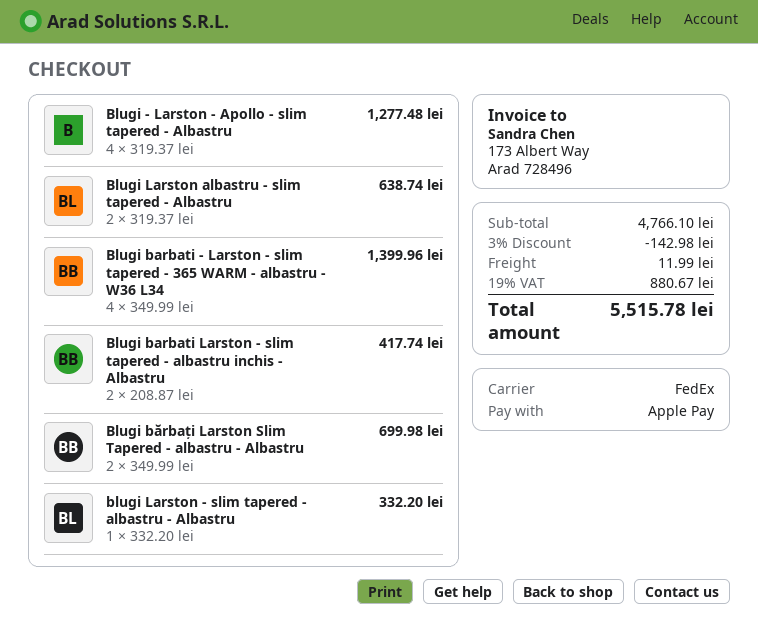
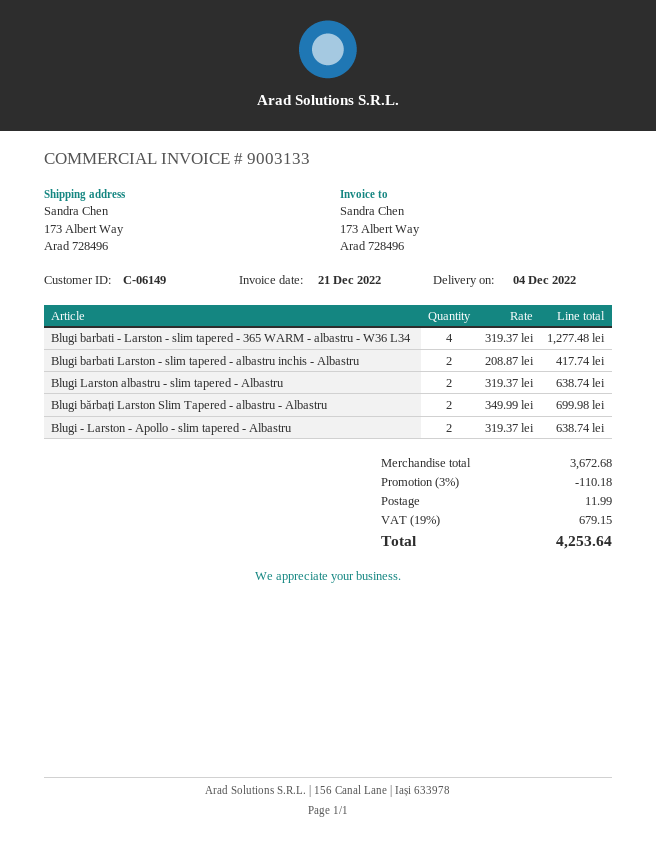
Blugi - Larston - Apollo - slim tapered - Albastru: 4 x 319.37 = 1277.48 -> 2 x 319.37 = 638.74
Blugi barbati - Larston - slim tapered - 365 WARM - albastru - W36 L34: 4 x 349.99 = 1399.96 -> 4 x 319.37 = 1277.48
blugi Larston - slim tapered - albastru - Albastru: 1 x 332.20 = 332.20 -> none
subtotal: 4766.10 -> 3672.68
discount: 3% = 142.98 -> 3% = 110.18
tax: 19% = 880.67 -> 19% = 679.15
total: 5515.78 -> 4253.64

